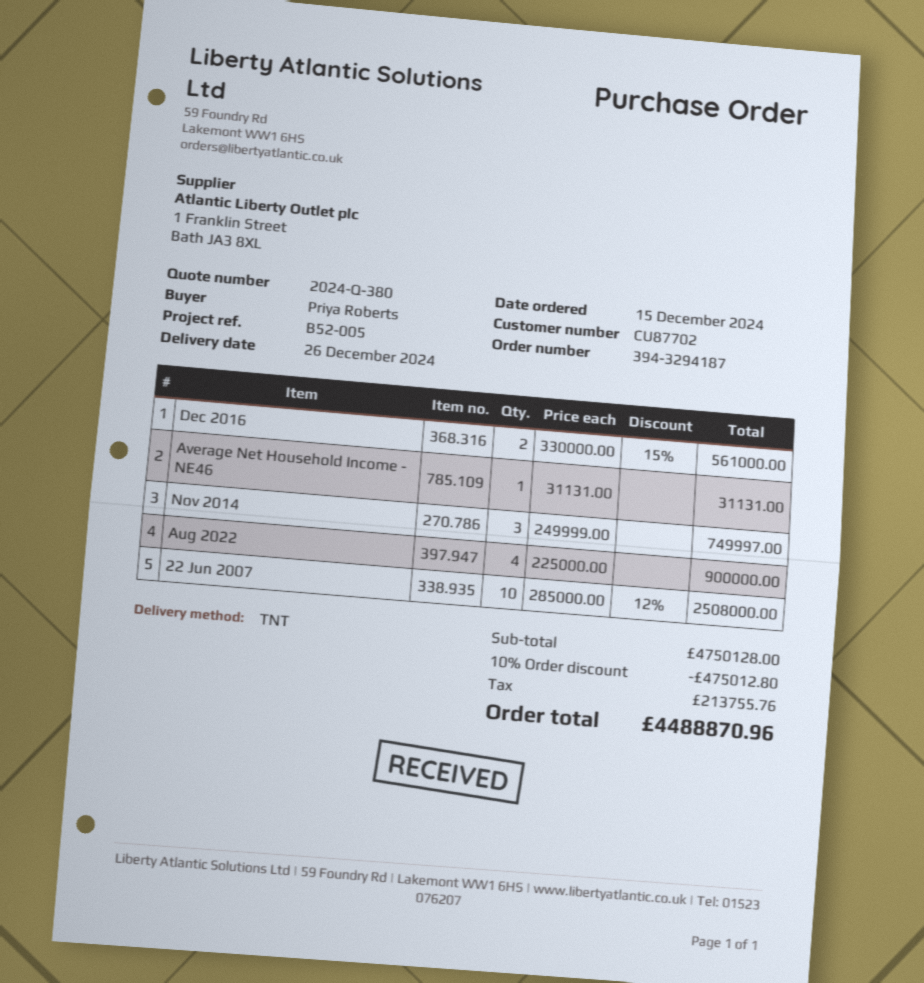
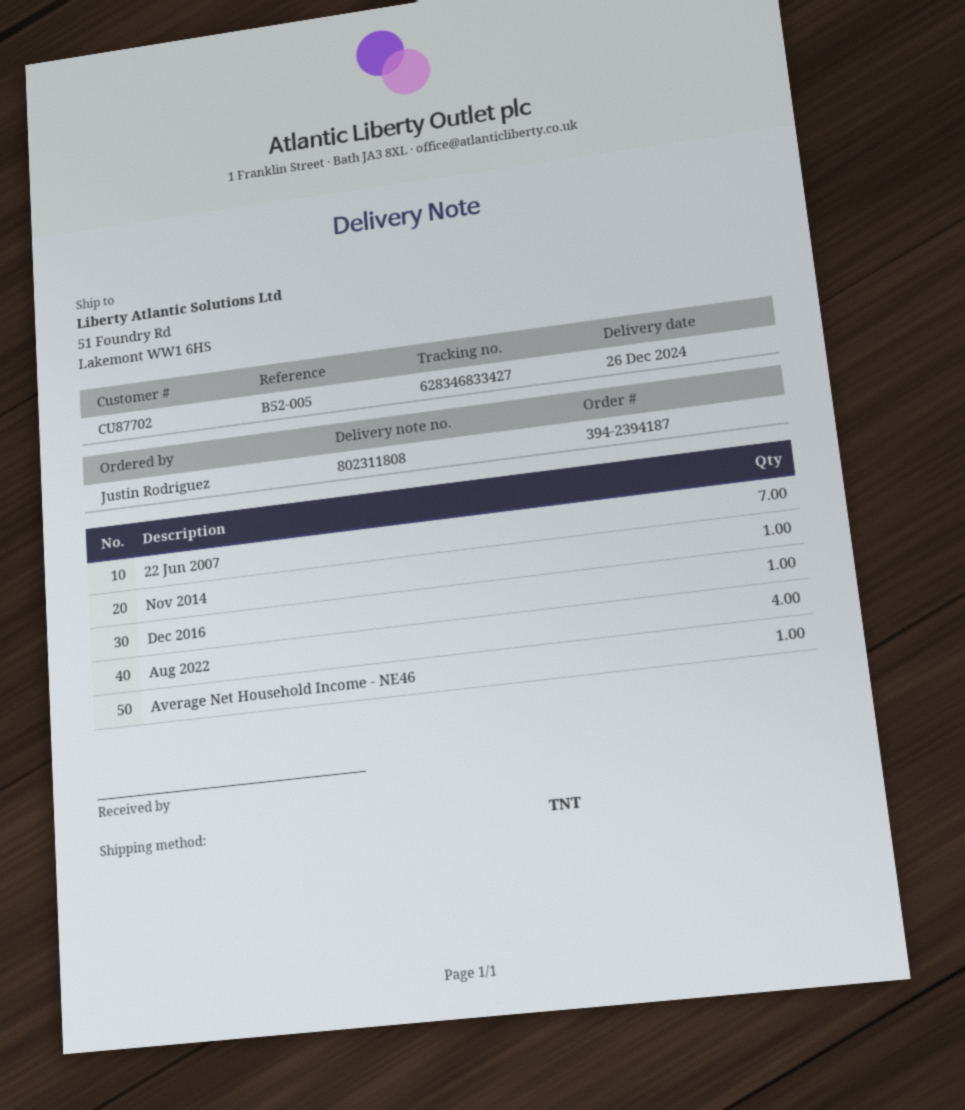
order number: 394-3294187 -> 394-2394187
ordered by: Priya Roberts -> Justin Rodriguez
Dec 2016: 2 -> 1
Nov 2014: 3 -> 1
22 Jun 2007: 10 -> 7

